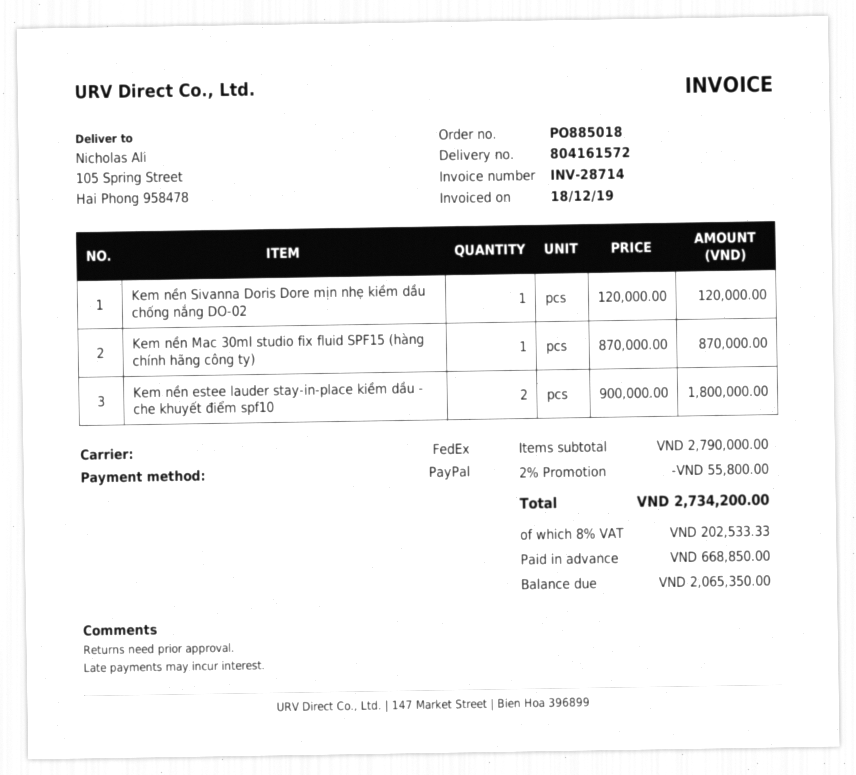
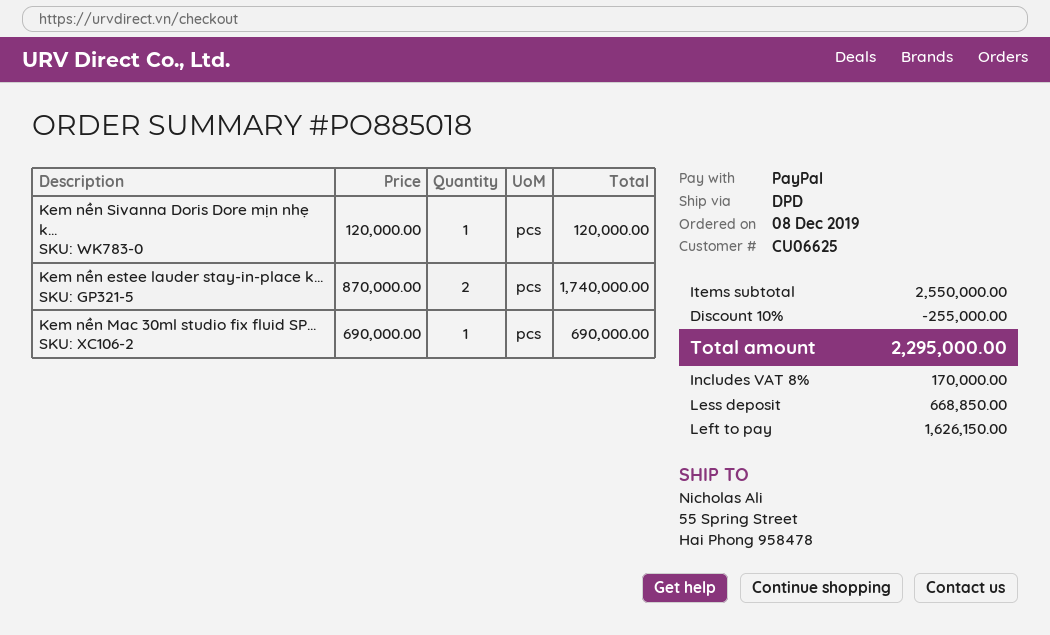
shipping method: FedEx -> DPD
ship to: 105 Spring Street, Hai Phong 958478 -> 55 Spring Street, Hai Phong 958478
Kem nền Mac 30ml studio fix fluid SPF15 (hàng chính hãng công ty): 1 x 870000.00 = 870000.00 -> 1 x 690000.00 = 690000.00
Kem nền estee lauder stay-in-place kiềm dầu - che khuyết điểm spf10: 2 x 900000.00 = 1800000.00 -> 2 x 870000.00 = 1740000.00
subtotal: 2790000.00 -> 2550000.00
discount: 2% = 55800.00 -> 10% = 255000.00
tax: 8% = 202533.33 -> 8% = 170000.00
total: 2734200.00 -> 2295000.00
balance: 2065350.00 -> 1626150.00

